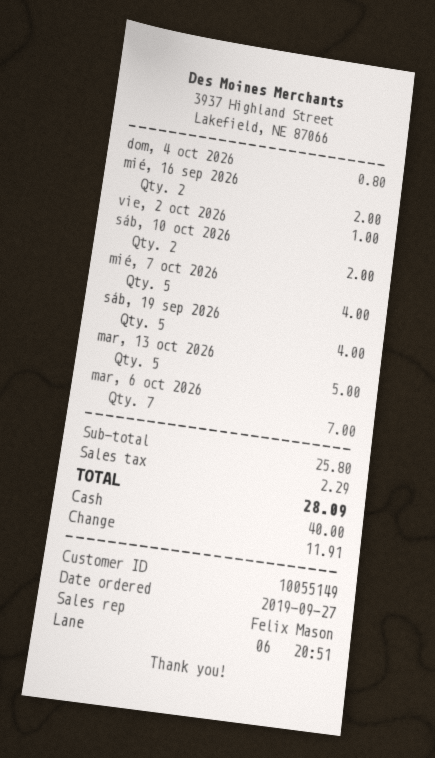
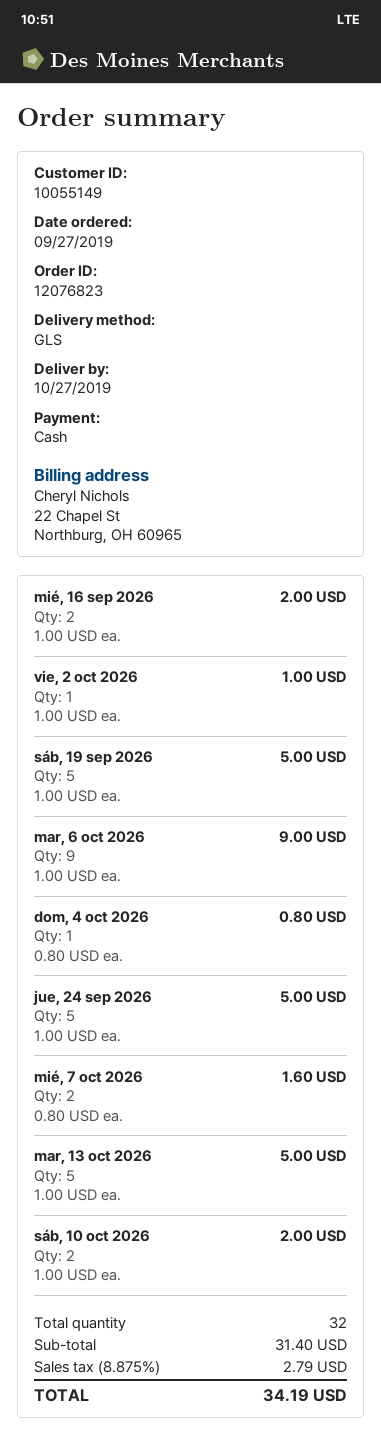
mié, 7 oct 2026: 5 for 4.00 -> 2 for 1.60
sáb, 19 sep 2026: 5 for 4.00 -> 5 for 5.00
mar, 6 oct 2026: 7 for 7.00 -> 9 for 9.00
jue, 24 sep 2026: none -> 5 for 5.00
subtotal: 25.80 -> 31.40
tax: 2.29 -> 2.79
total: 28.09 -> 34.19

